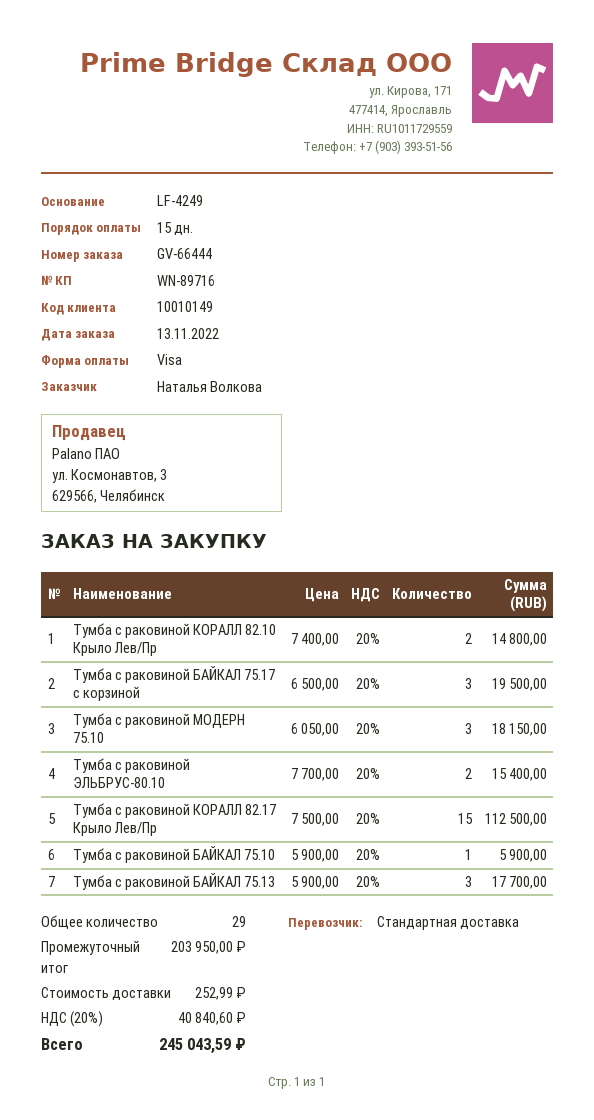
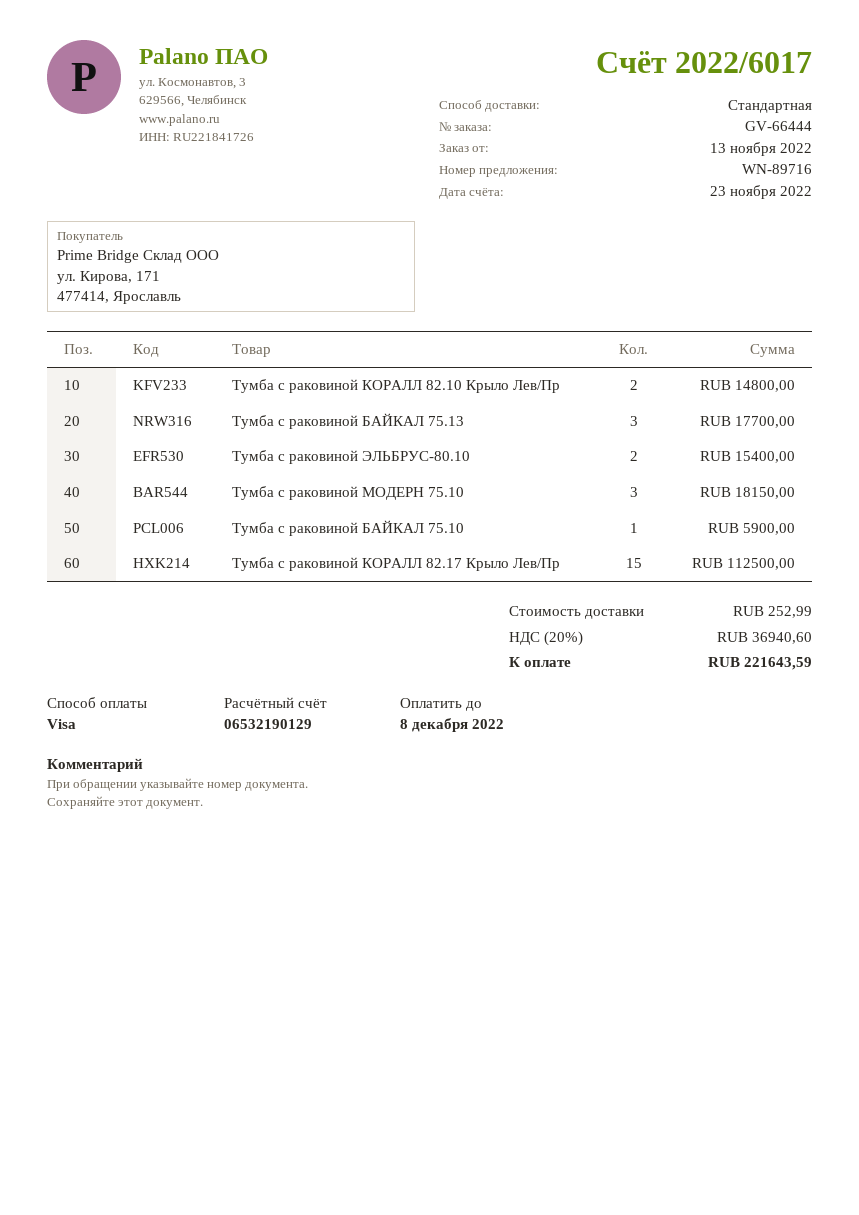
Тумба с раковиной БАЙКАЛ 75.17 с корзиной: 3 for 19500.00 -> none
tax: 20% = 40840.60 -> 20% = 36940.60
total: 245043.59 -> 221643.59

